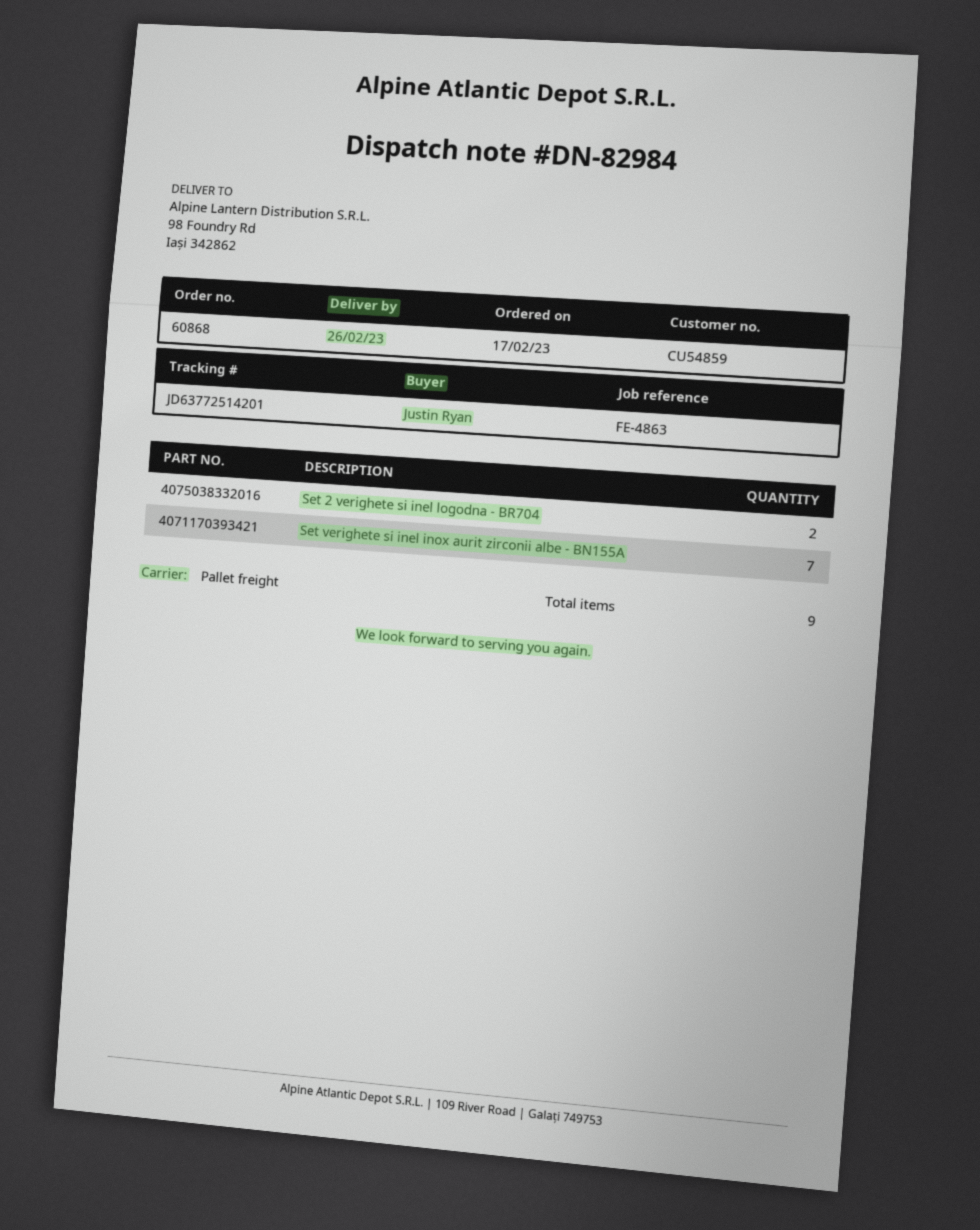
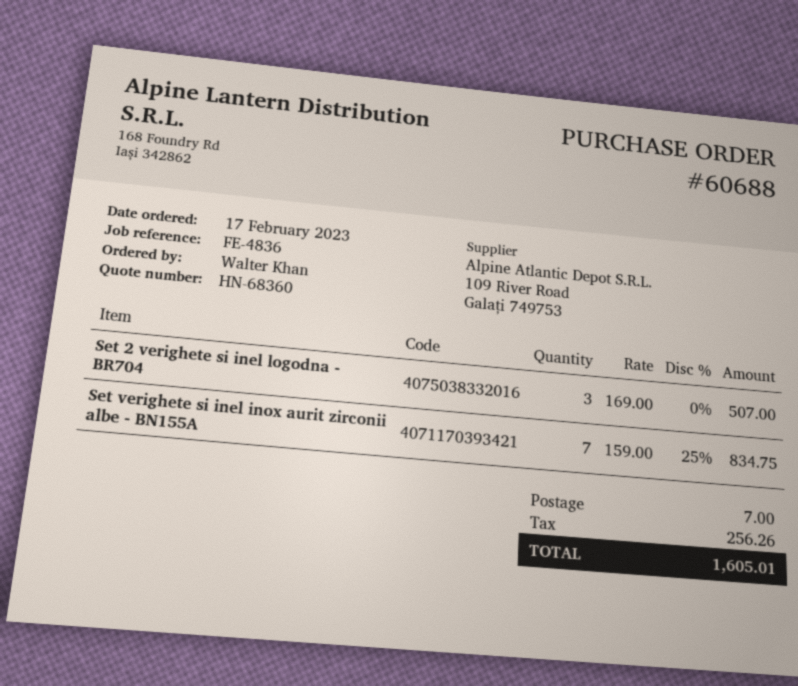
order number: 60868 -> 60688
reference: FE-4863 -> FE-4836
ordered by: Justin Ryan -> Walter Khan
Set 2 verighete si inel logodna - BR704: 2 -> 3

